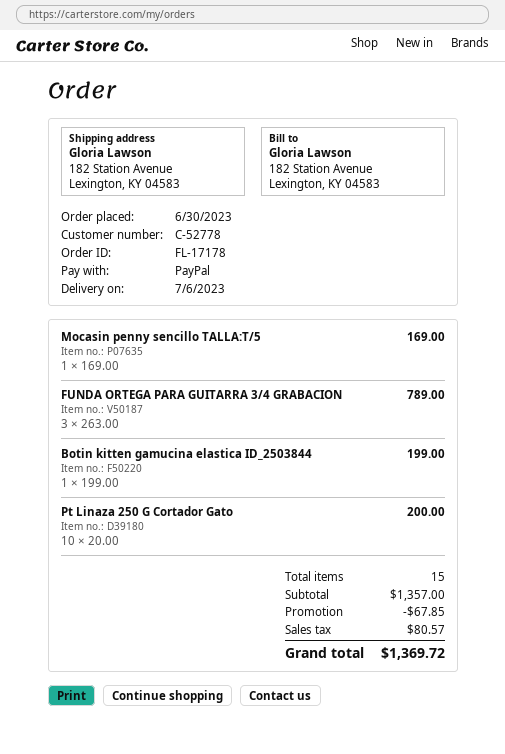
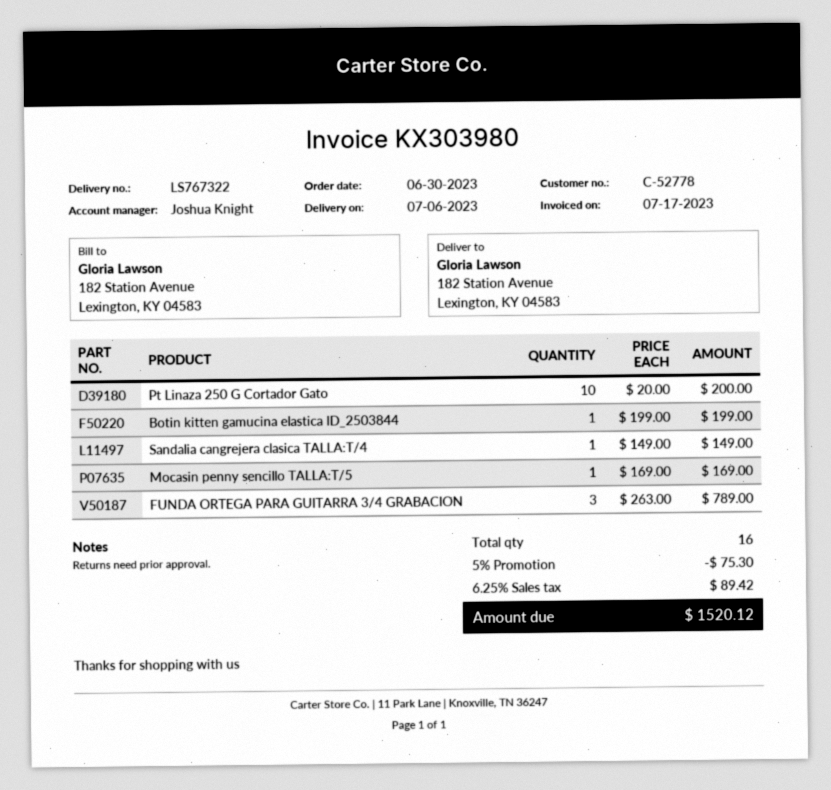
Sandalia cangrejera clasica TALLA:T/4: none -> 1 x 149.00 = 149.00
total quantity: 15 -> 16
discount: 67.85 -> 75.30
tax: 80.57 -> 89.42
total: 1369.72 -> 1520.12

